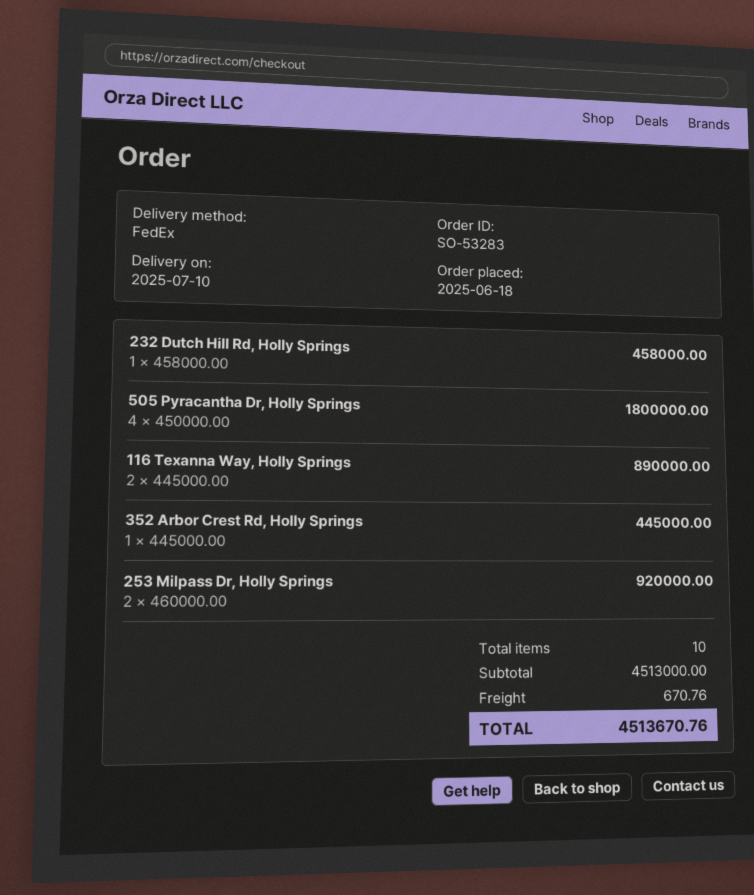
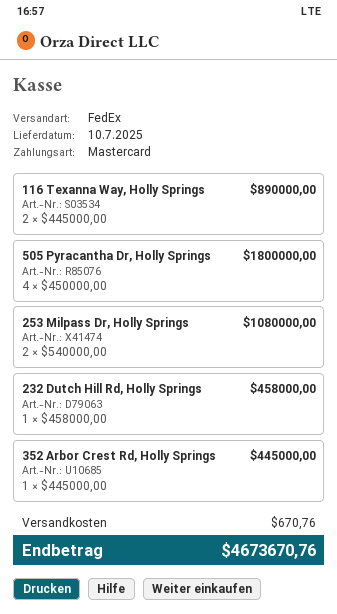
253 Milpass Dr, Holly Springs: 2 x 460000.00 = 920000.00 -> 2 x 540000.00 = 1080000.00
total: 4513670.76 -> 4673670.76

